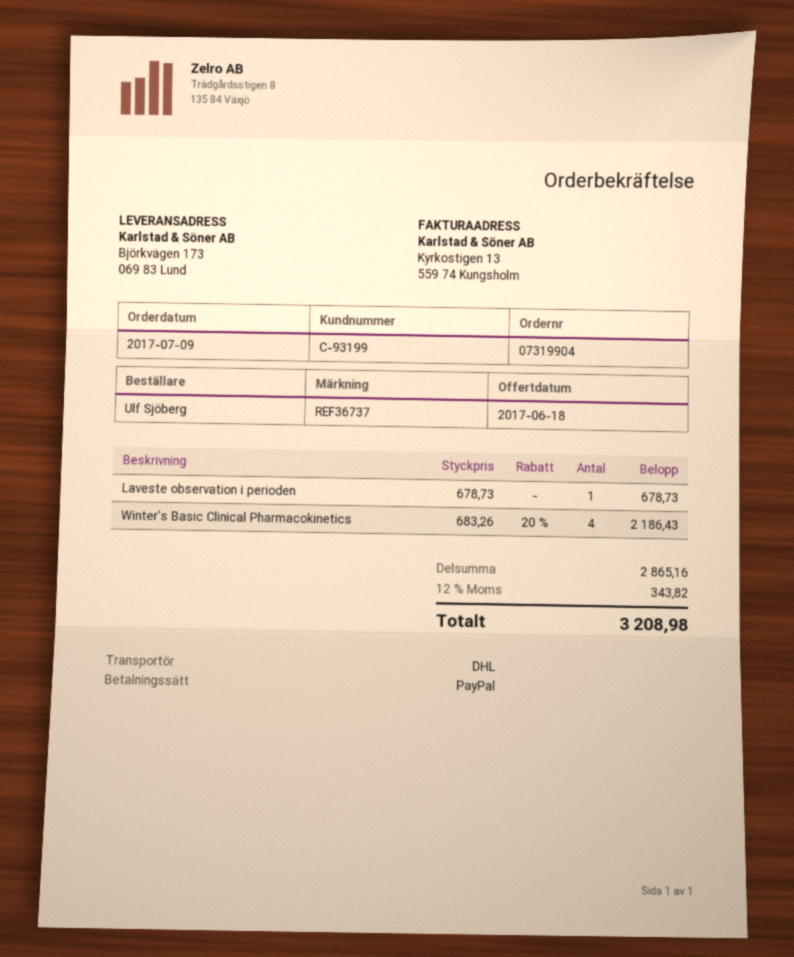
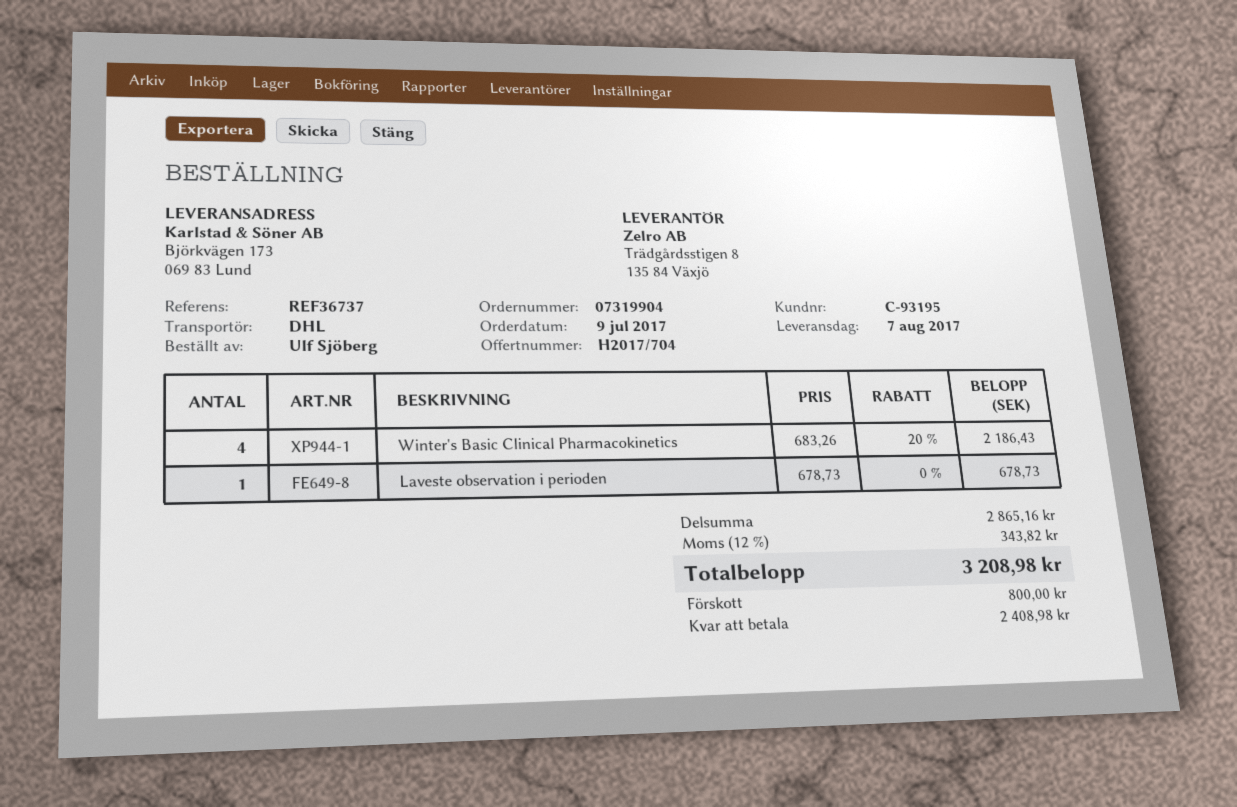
customer number: C-93199 -> C-93195

